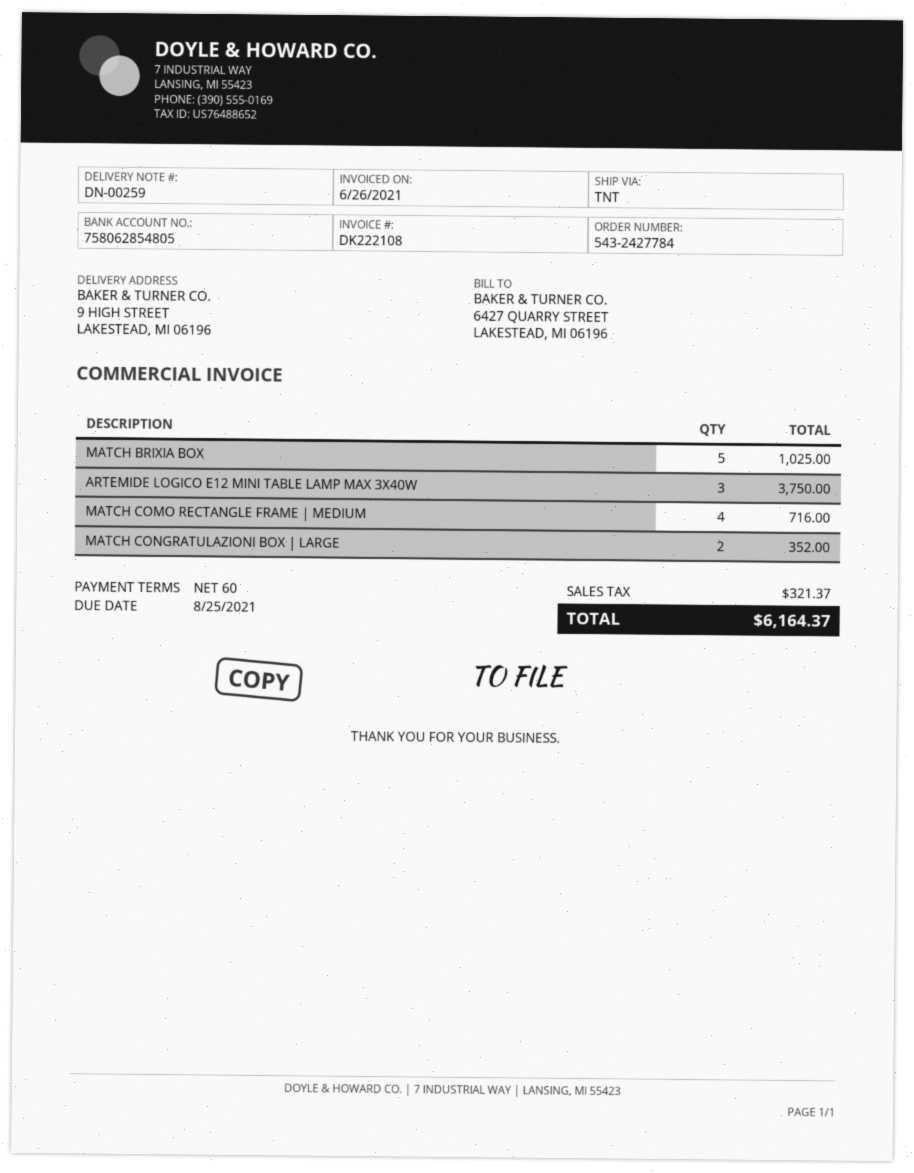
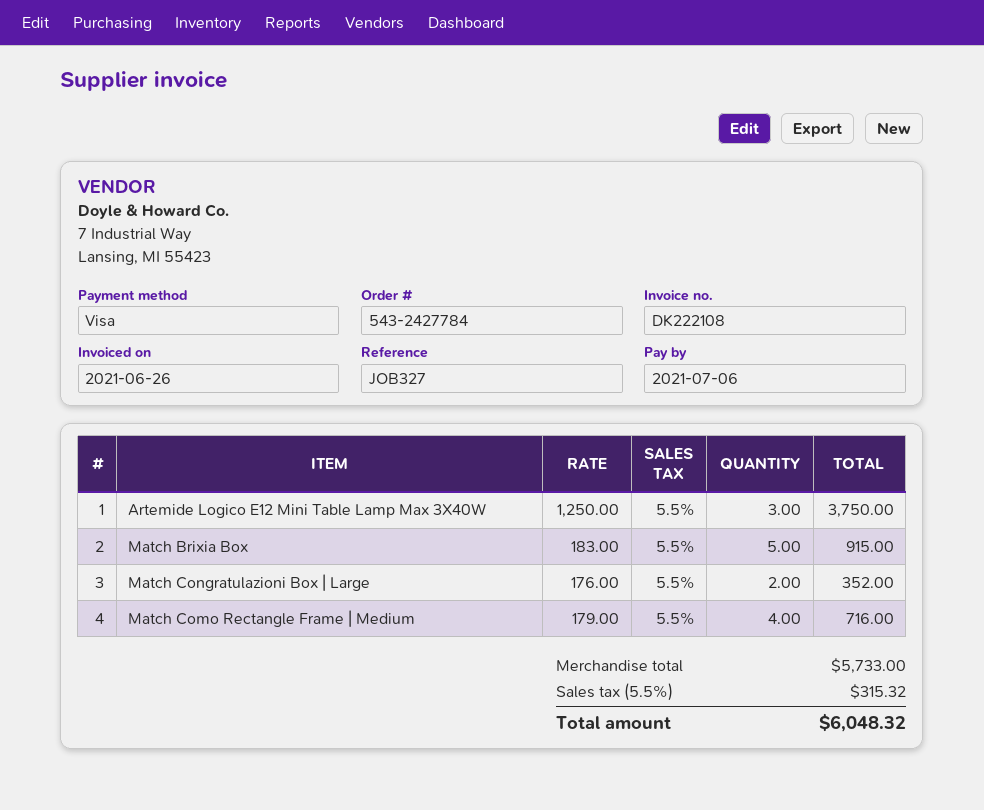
due date: 2021-08-25 -> 2021-07-06
MATCH BRIXIA BOX: 5 for 1025.00 -> 5 for 915.00
tax: 321.37 -> 315.32
total: 6164.37 -> 6048.32

